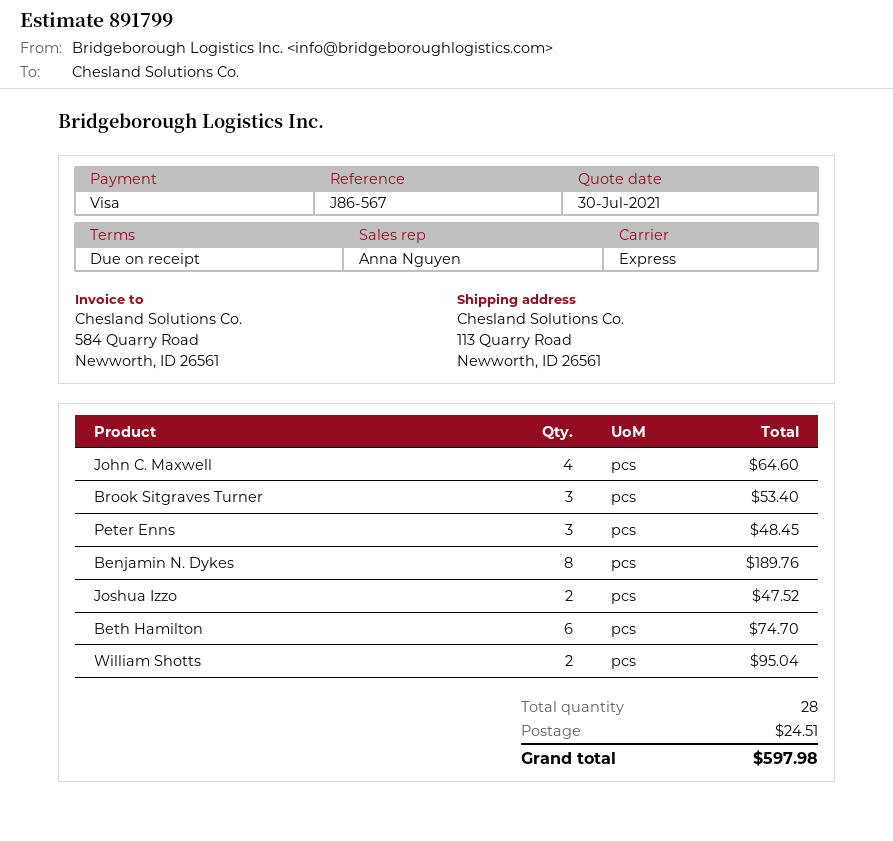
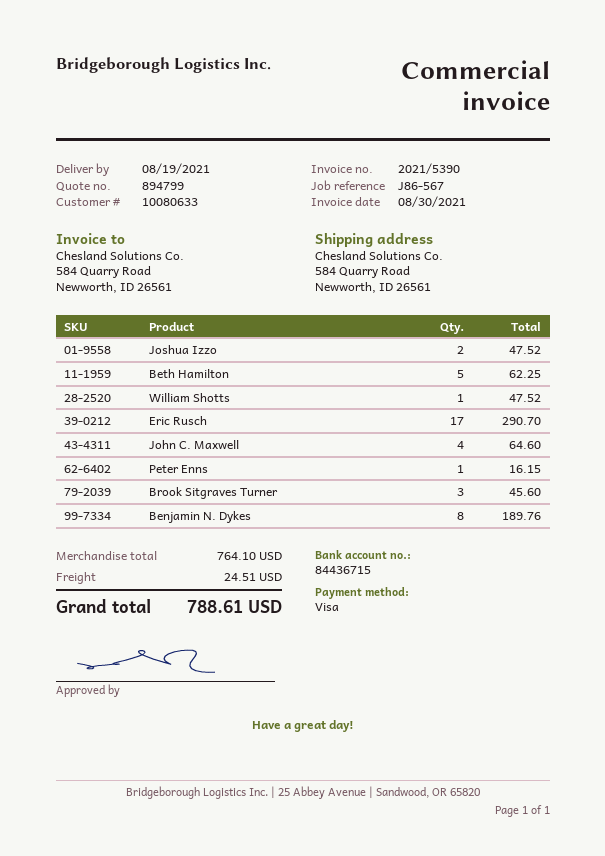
quote number: 891799 -> 894799
ship to: 113 Quarry Road, Newworth, ID 26561 -> 584 Quarry Road, Newworth, ID 26561
Brook Sitgraves Turner: 3 for 53.40 -> 3 for 45.60
Peter Enns: 3 for 48.45 -> 1 for 16.15
Beth Hamilton: 6 for 74.70 -> 5 for 62.25
William Shotts: 2 for 95.04 -> 1 for 47.52
Eric Rusch: none -> 17 for 290.70
total: 597.98 -> 788.61

